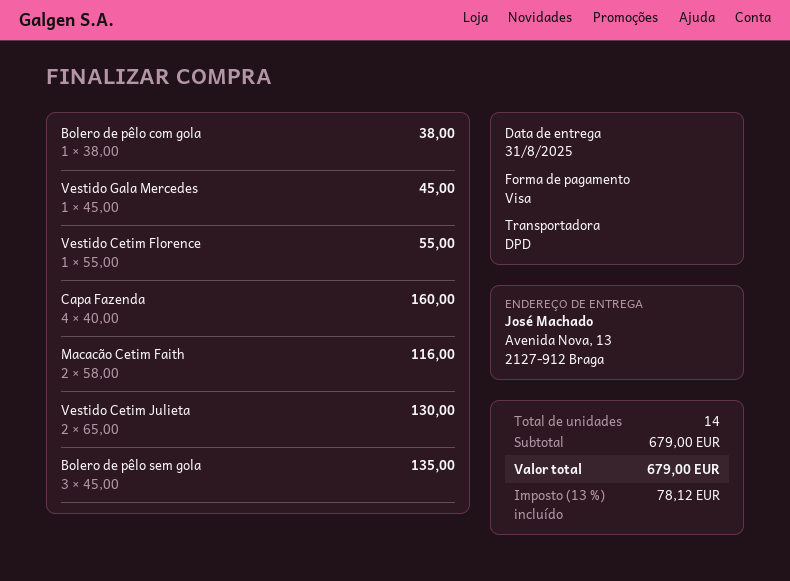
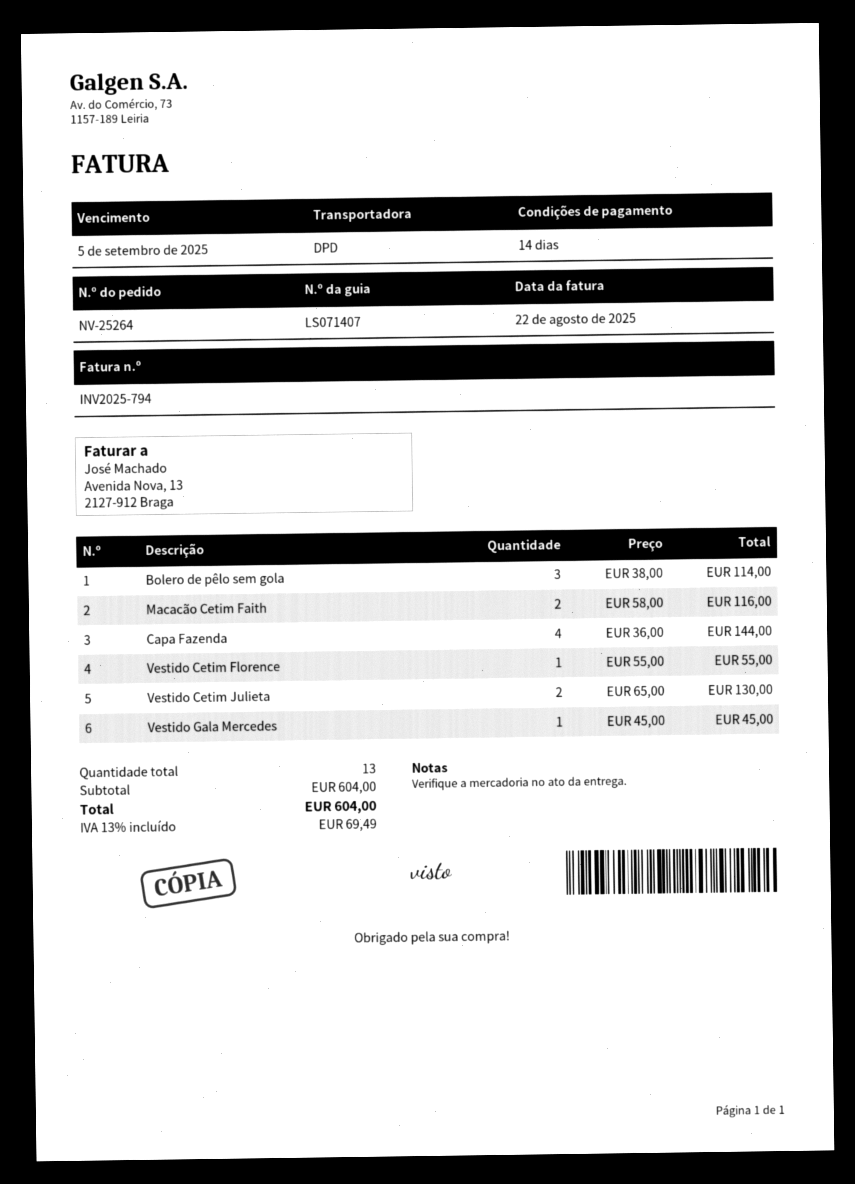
Bolero de pêlo com gola: 1 x 38.00 = 38.00 -> none
Capa Fazenda: 4 x 40.00 = 160.00 -> 4 x 36.00 = 144.00
Bolero de pêlo sem gola: 3 x 45.00 = 135.00 -> 3 x 38.00 = 114.00
total quantity: 14 -> 13
subtotal: 679.00 -> 604.00
tax: 13% = 78.12 -> 13% = 69.49
total: 679.00 -> 604.00

